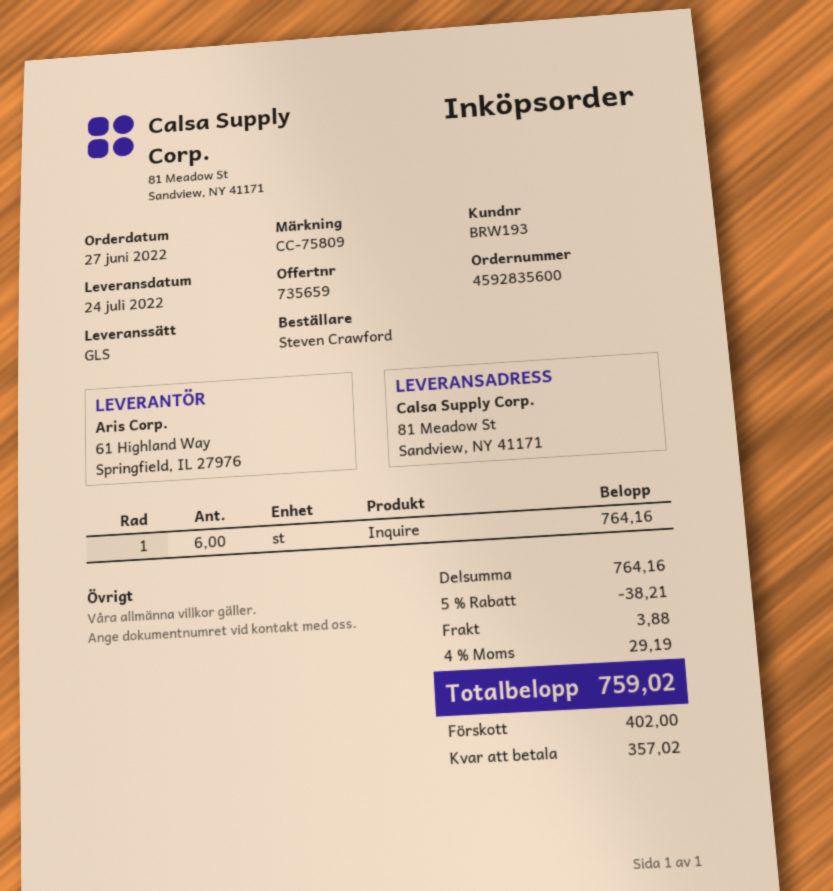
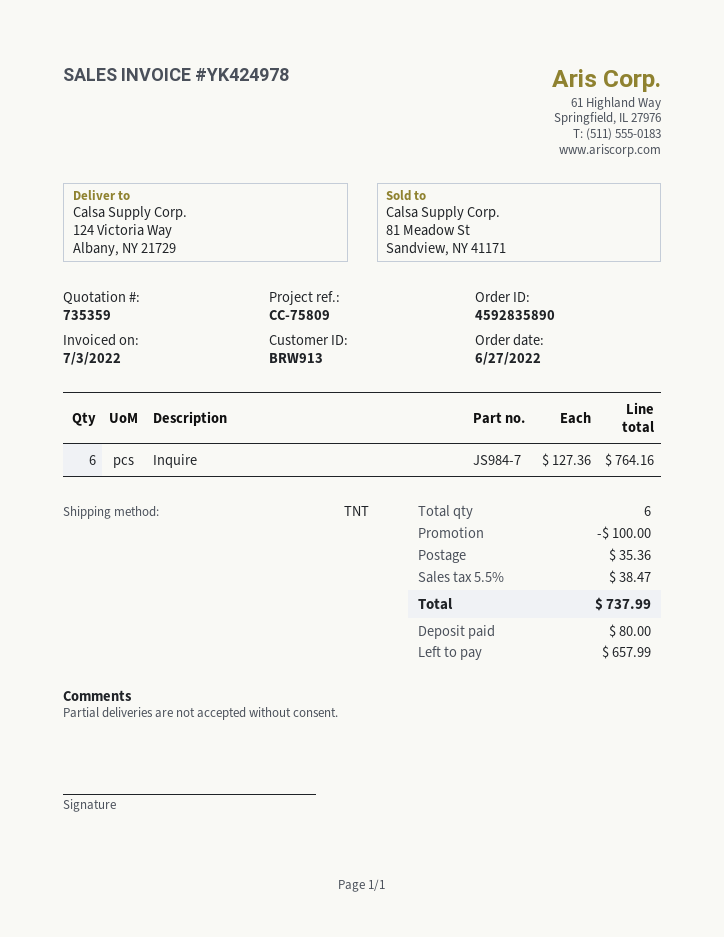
quote number: 735659 -> 735359
order number: 4592835600 -> 4592835890
customer number: BRW193 -> BRW913
shipping method: GLS -> TNT
ship to: 81 Meadow St, Sandview, NY 41171 -> 124 Victoria Way, Albany, NY 21729
discount: 38.21 -> 100.00
shipping: 3.88 -> 35.36
tax: 4% = 29.19 -> 5.5% = 38.47
total: 759.02 -> 737.99
deposit: 402.00 -> 80.00
balance: 357.02 -> 657.99

